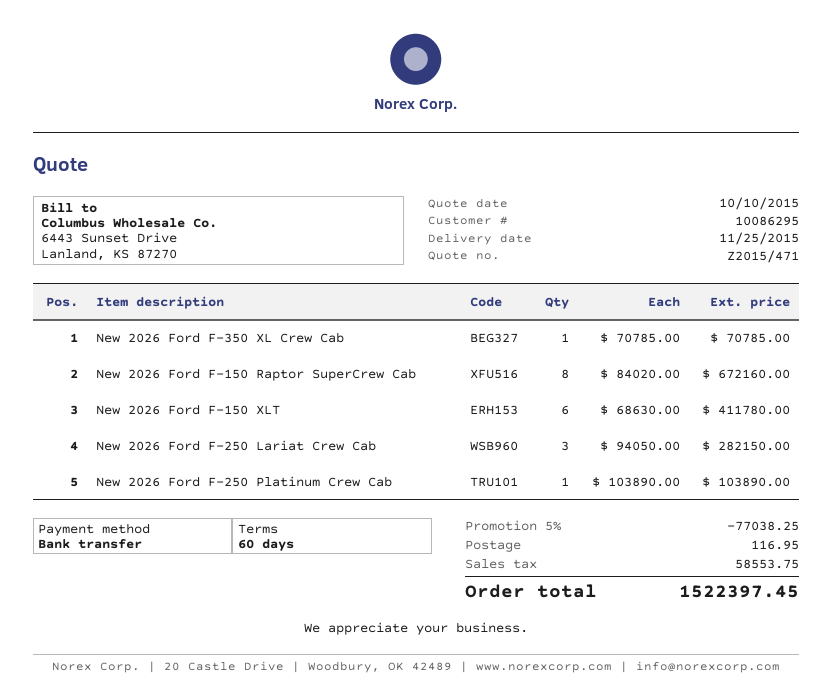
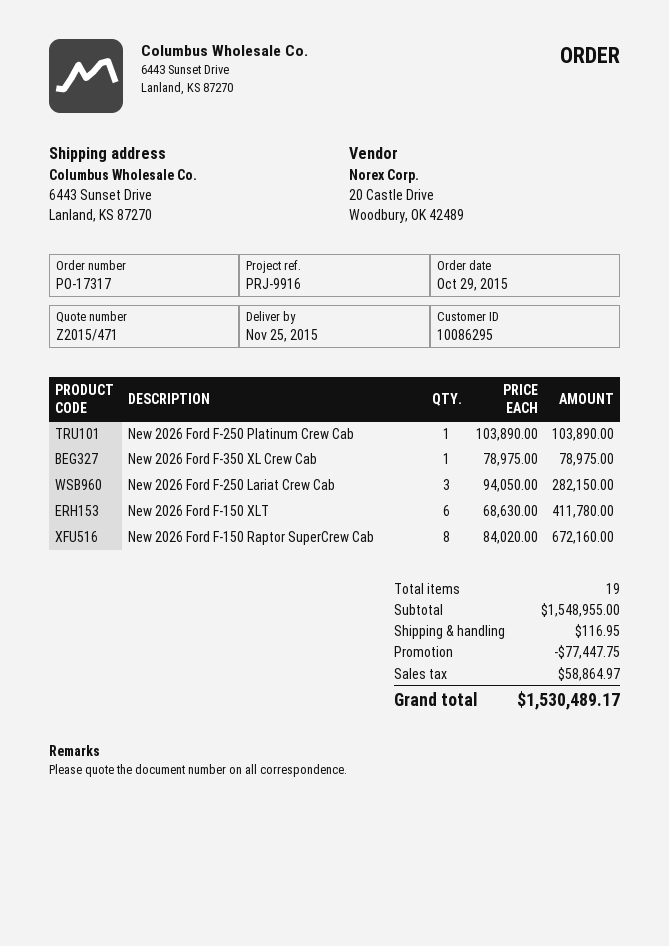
New 2026 Ford F-350 XL Crew Cab: 1 x 70785.00 = 70785.00 -> 1 x 78975.00 = 78975.00
discount: 77038.25 -> 77447.75
tax: 58553.75 -> 58864.97
total: 1522397.45 -> 1530489.17

